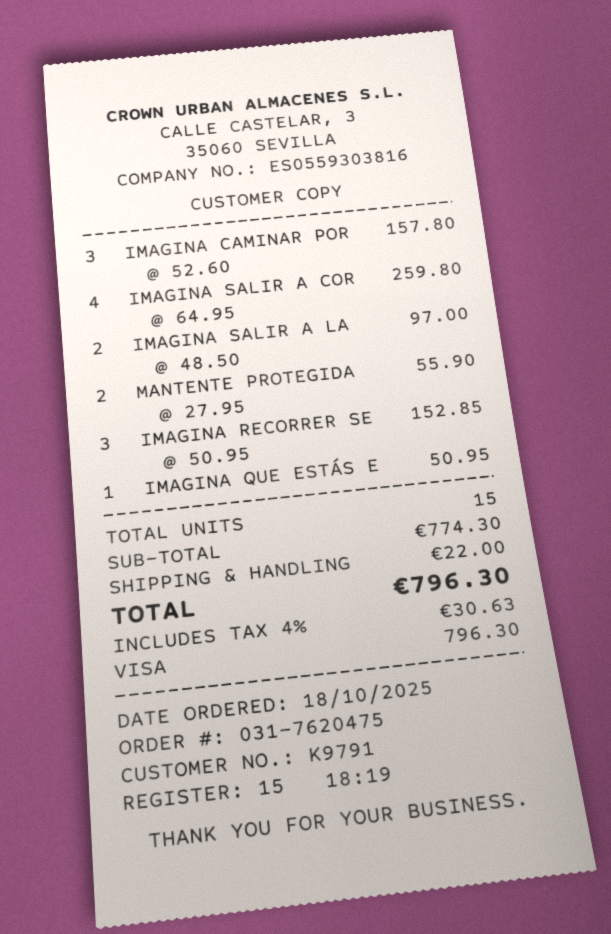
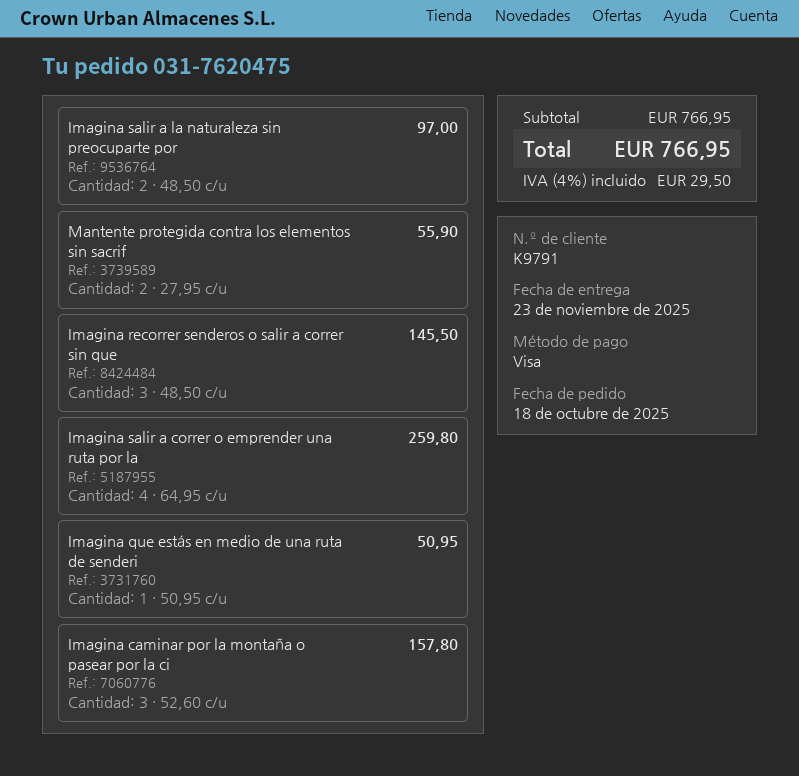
IMAGINA RECORRER SE: 3 x 50.95 = 152.85 -> 3 x 48.50 = 145.50
subtotal: 774.30 -> 766.95
shipping: 22.00 -> none
tax: 4% = 30.63 -> 4% = 29.50
total: 796.30 -> 766.95

